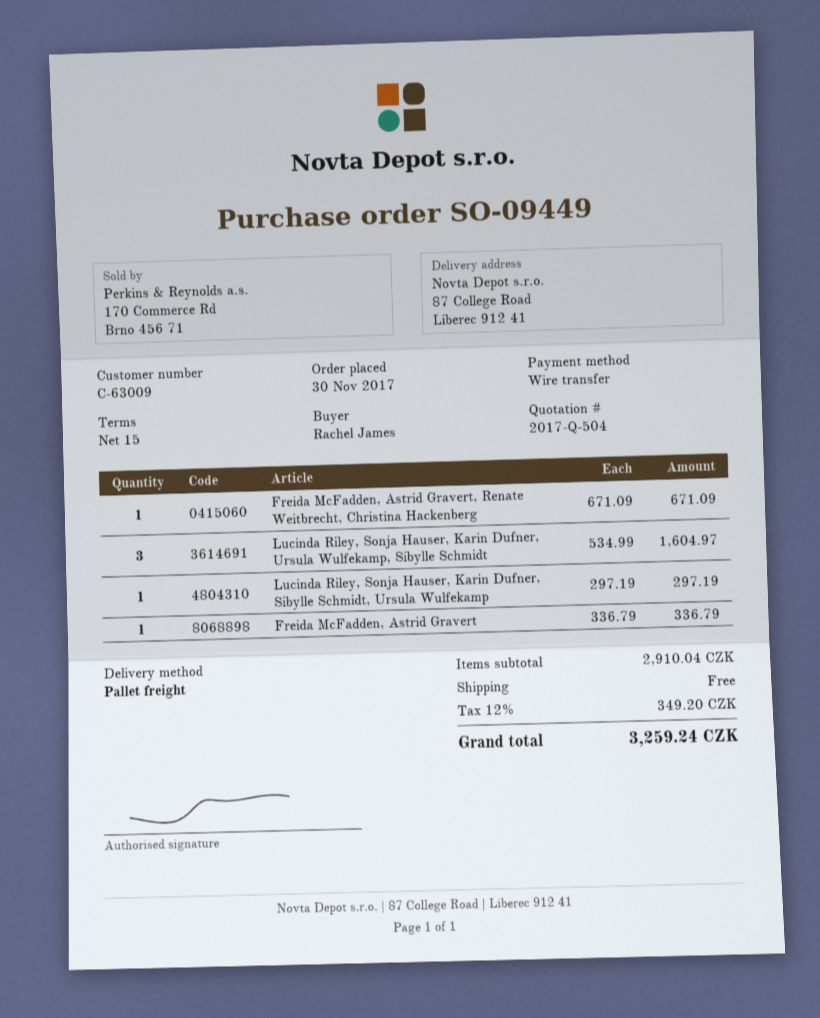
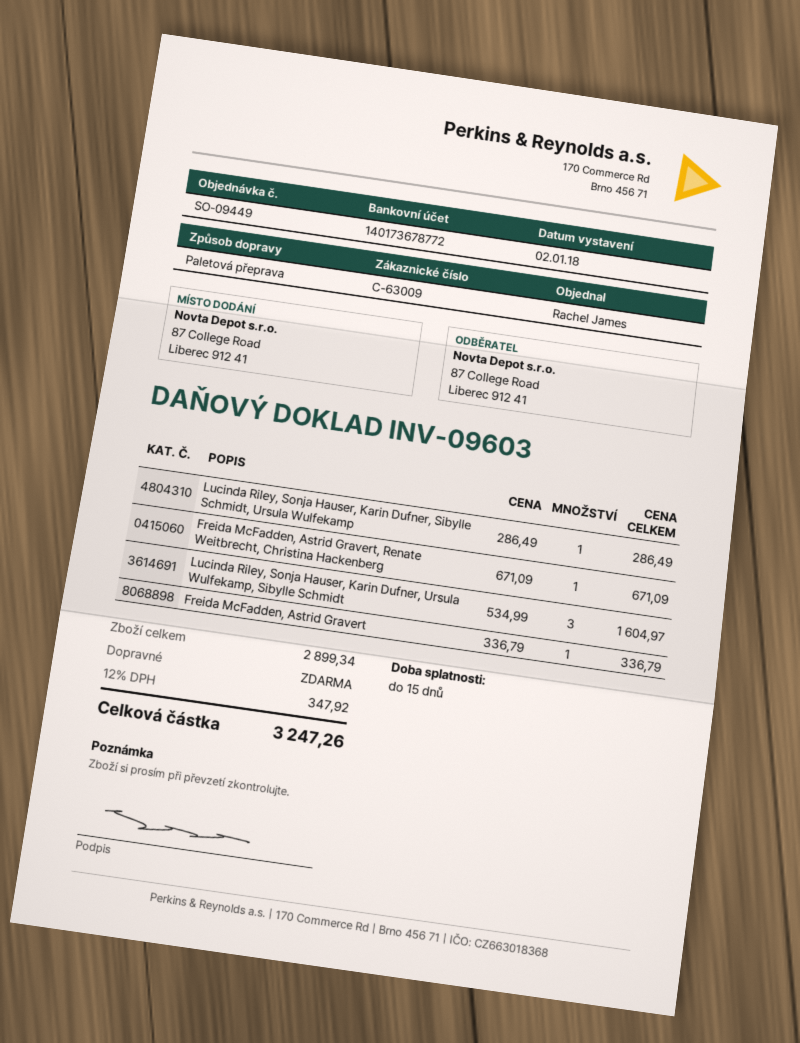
Lucinda Riley, Sonja Hauser, Karin Dufner, Sibylle Schmidt, Ursula Wulfekamp: 1 x 297.19 = 297.19 -> 1 x 286.49 = 286.49
subtotal: 2910.04 -> 2899.34
tax: 12% = 349.20 -> 12% = 347.92
total: 3259.24 -> 3247.26

